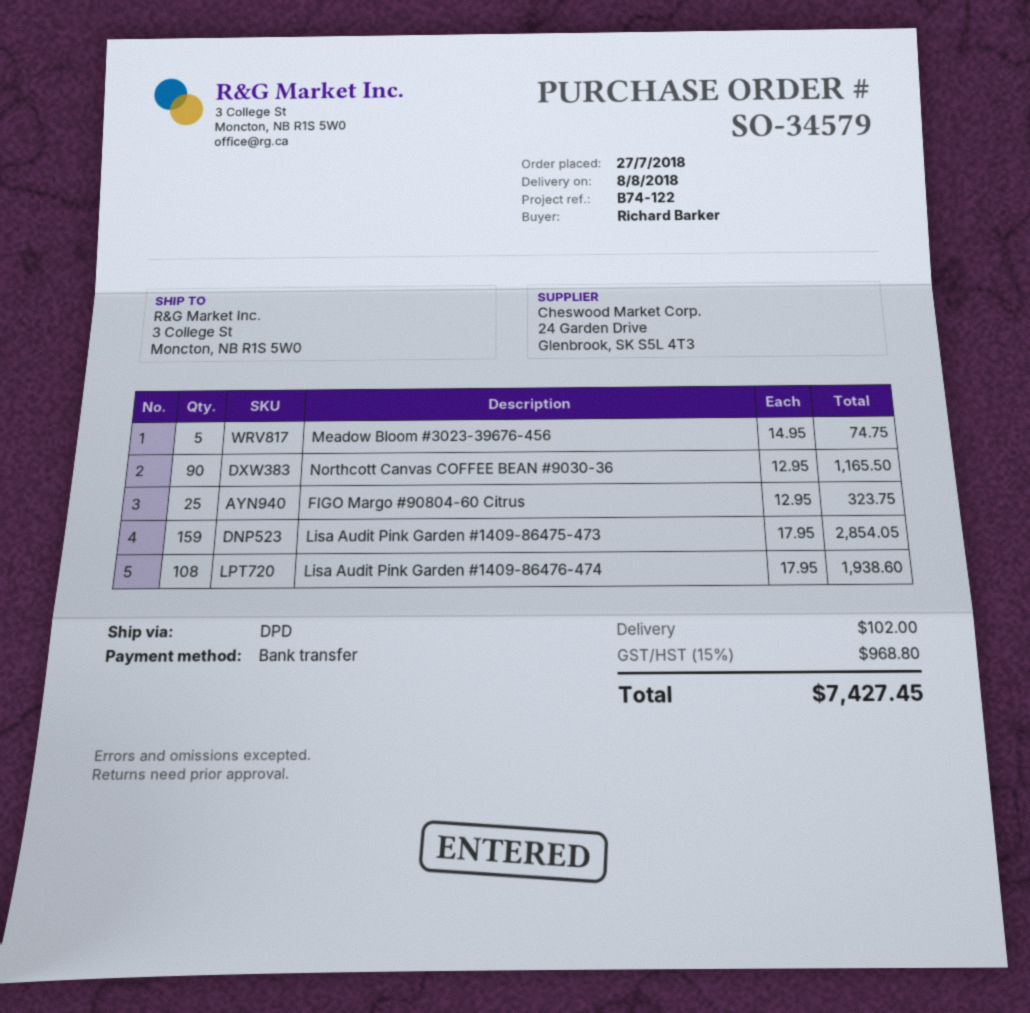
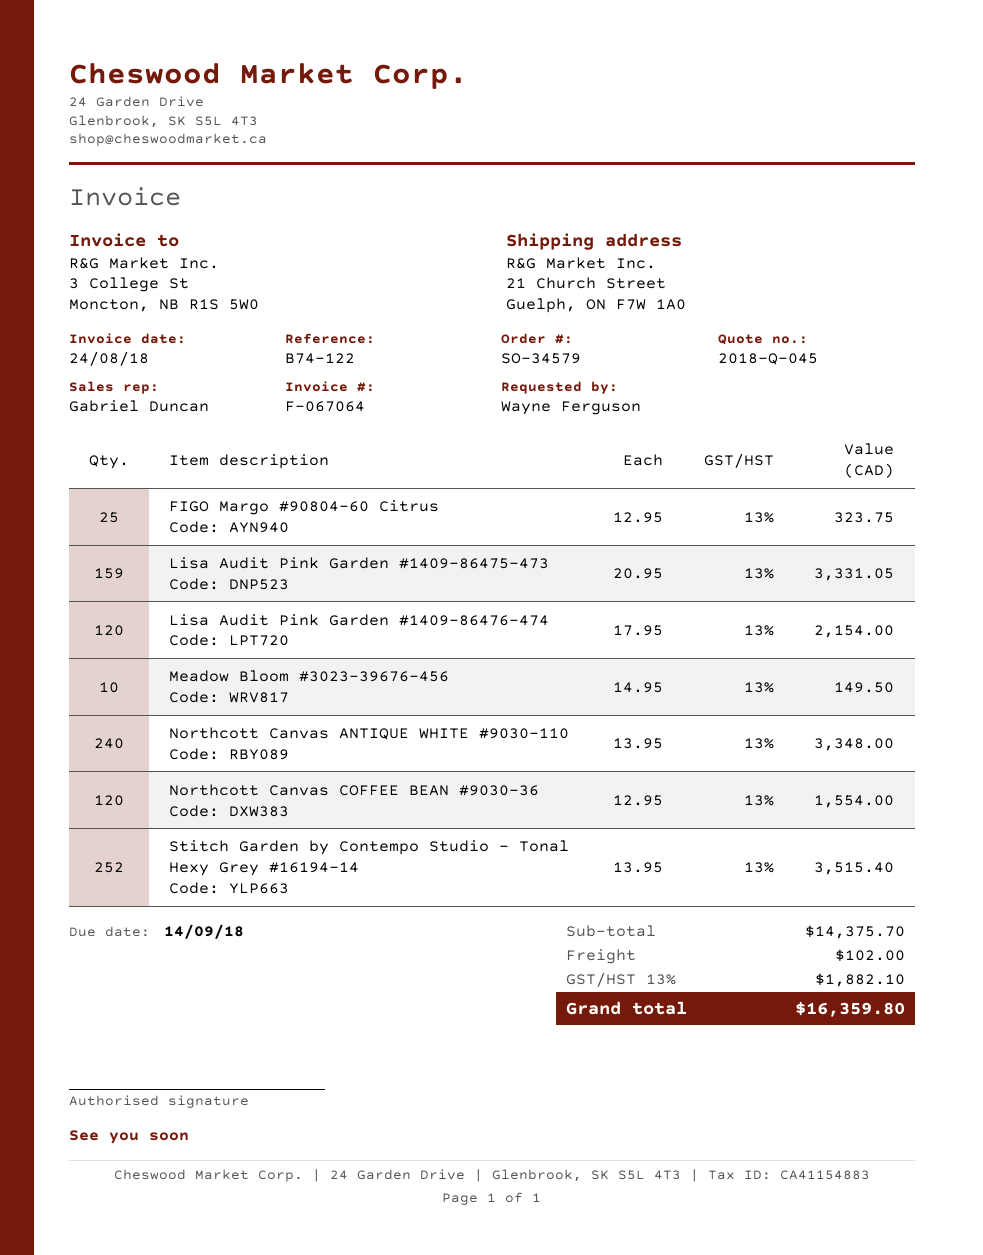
ordered by: Richard Barker -> Wayne Ferguson
ship to: 3 College St, Moncton, NB R1S 5W0 -> 21 Church Street, Guelph, ON F7W 1A0
Meadow Bloom #3023-39676-456: 5 x 14.95 = 74.75 -> 10 x 14.95 = 149.50
Northcott Canvas COFFEE BEAN #9030-36: 90 x 12.95 = 1165.50 -> 120 x 12.95 = 1554.00
Lisa Audit Pink Garden #1409-86475-473: 159 x 17.95 = 2854.05 -> 159 x 20.95 = 3331.05
Lisa Audit Pink Garden #1409-86476-474: 108 x 17.95 = 1938.60 -> 120 x 17.95 = 2154.00
Northcott Canvas ANTIQUE WHITE #9030-110: none -> 240 x 13.95 = 3348.00
Stitch Garden by Contempo Studio - Tonal Hexy Grey #16194-14: none -> 252 x 13.95 = 3515.40
tax: 15% = 968.80 -> 13% = 1882.10
total: 7427.45 -> 16359.80

